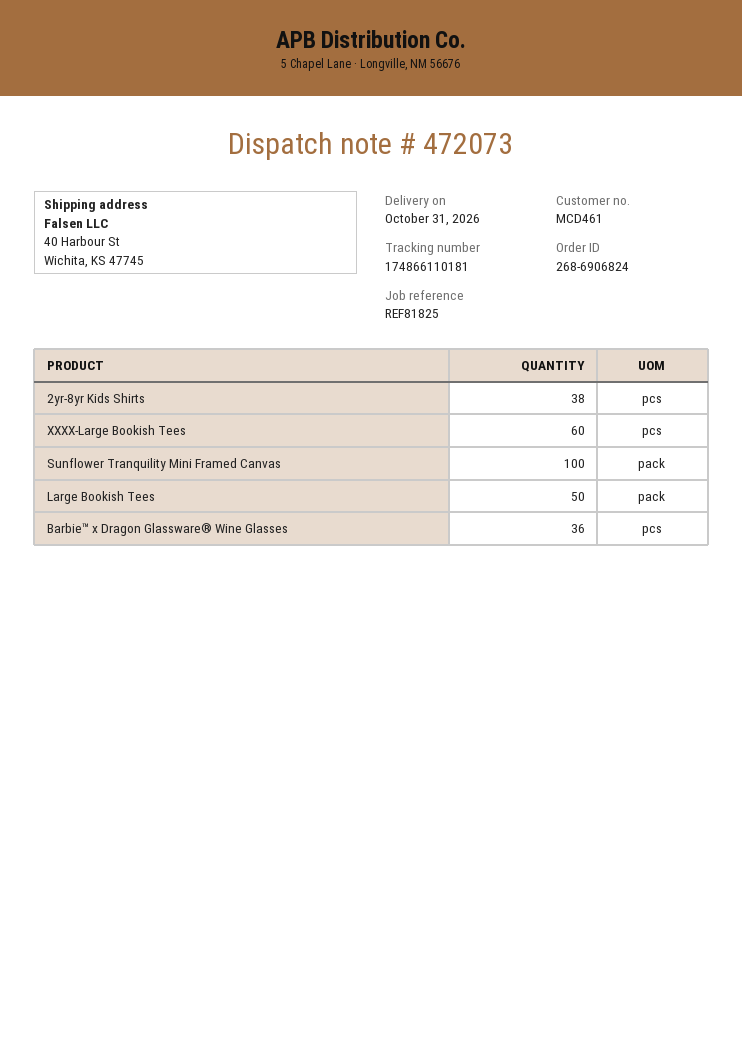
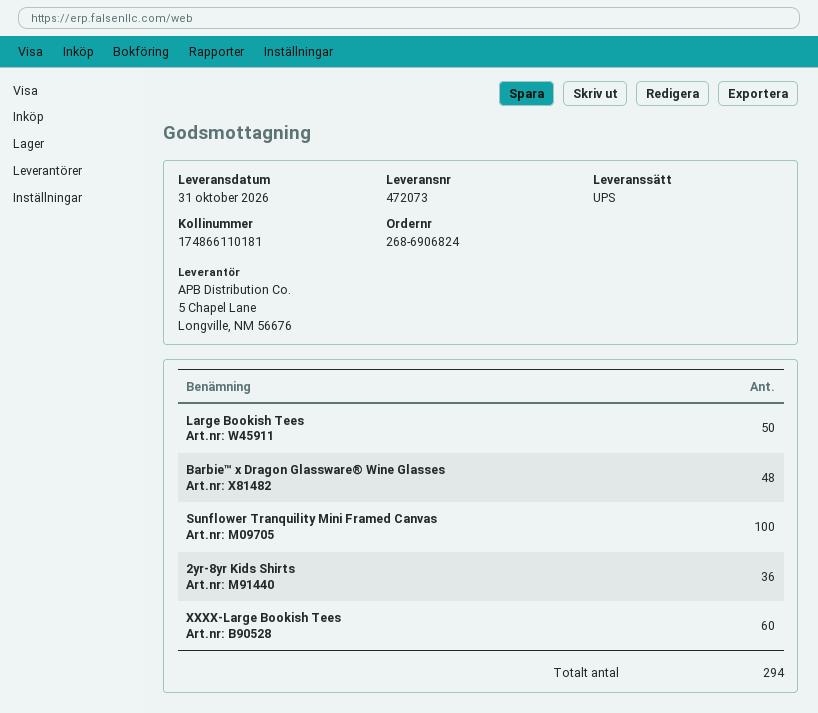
2yr-8yr Kids Shirts: 38 -> 36
Barbie™ x Dragon Glassware® Wine Glasses: 36 -> 48

